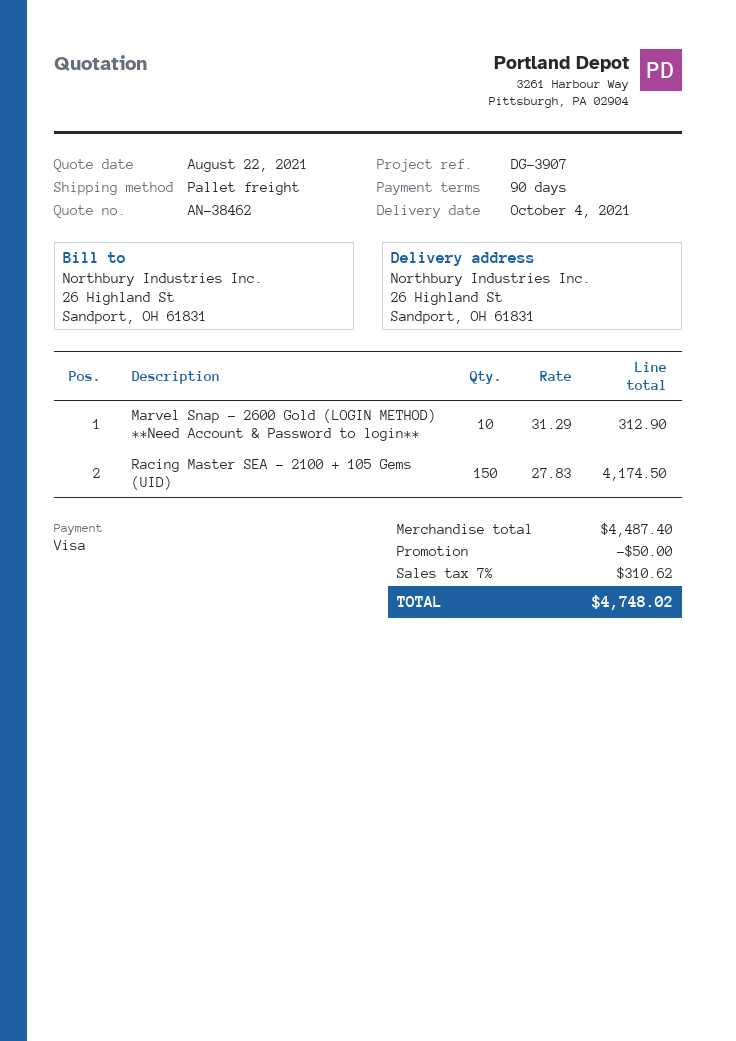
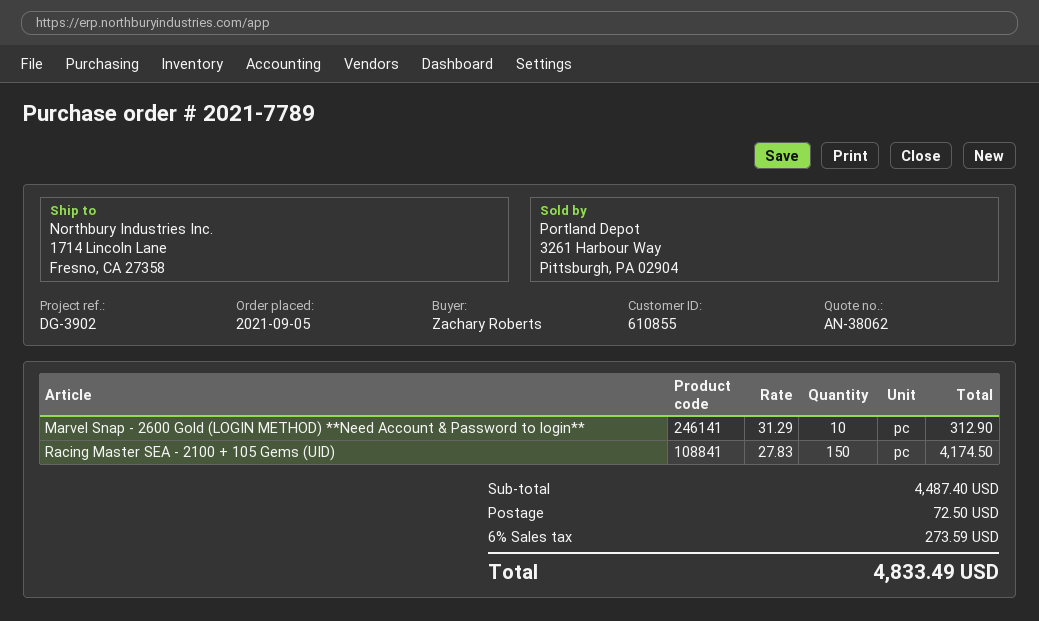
quote number: AN-38462 -> AN-38062
reference: DG-3907 -> DG-3902
ship to: 26 Highland St, Sandport, OH 61831 -> 1714 Lincoln Lane, Fresno, CA 27358
discount: 50.00 -> none
shipping: none -> 72.50
tax: 7% = 310.62 -> 6% = 273.59
total: 4748.02 -> 4833.49

